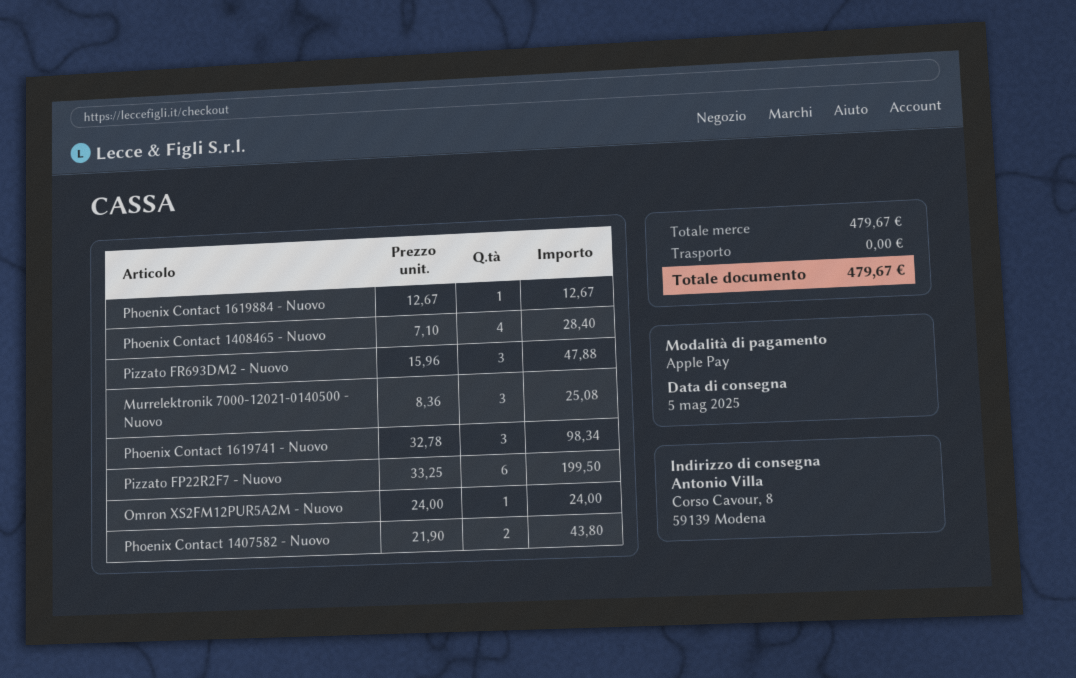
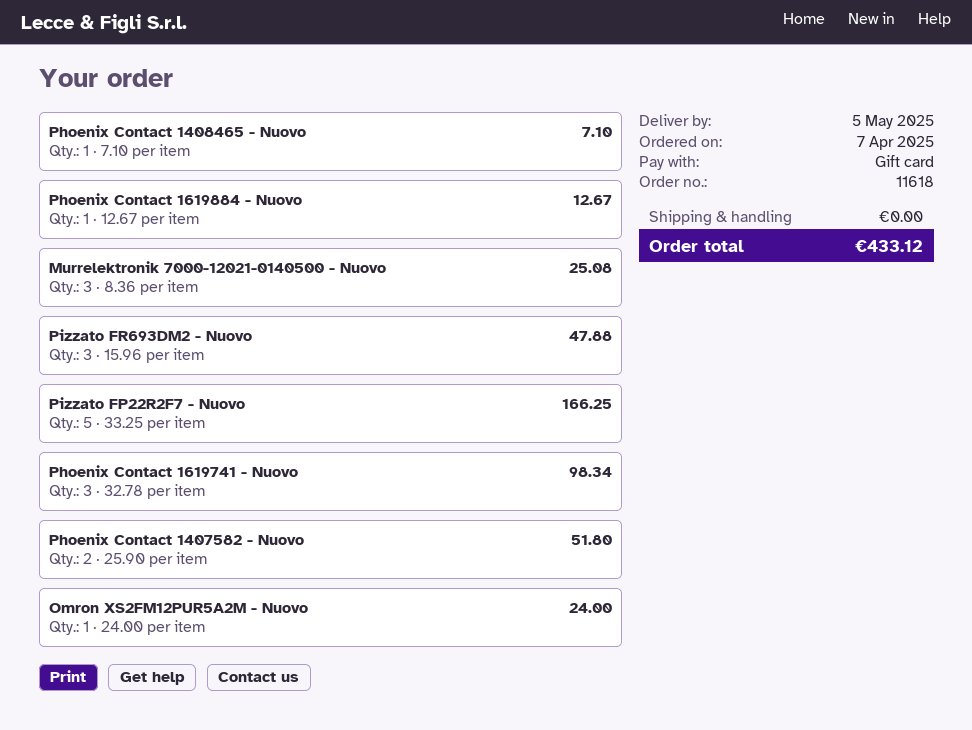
payment method: Apple Pay -> gift card
Phoenix Contact 1408465 - Nuovo: 4 x 7.10 = 28.40 -> 1 x 7.10 = 7.10
Pizzato FP22R2F7 - Nuovo: 6 x 33.25 = 199.50 -> 5 x 33.25 = 166.25
Phoenix Contact 1407582 - Nuovo: 2 x 21.90 = 43.80 -> 2 x 25.90 = 51.80
total: 479.67 -> 433.12

